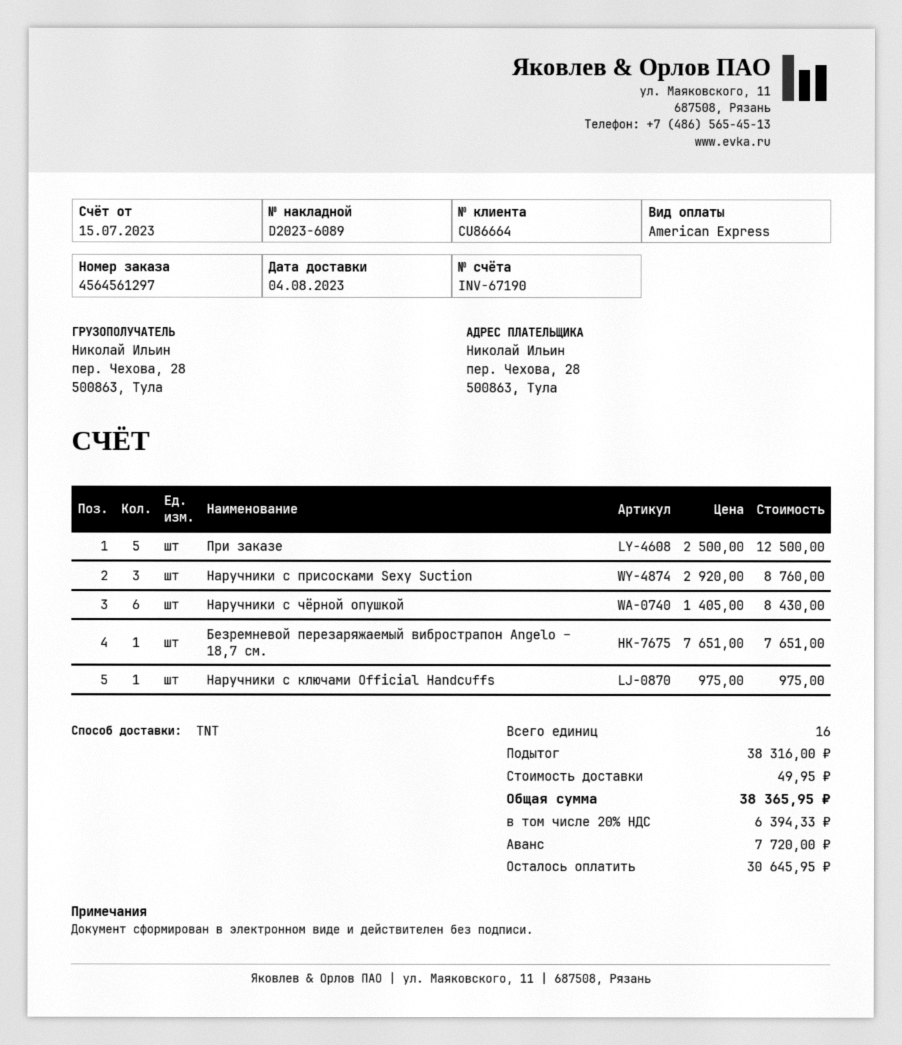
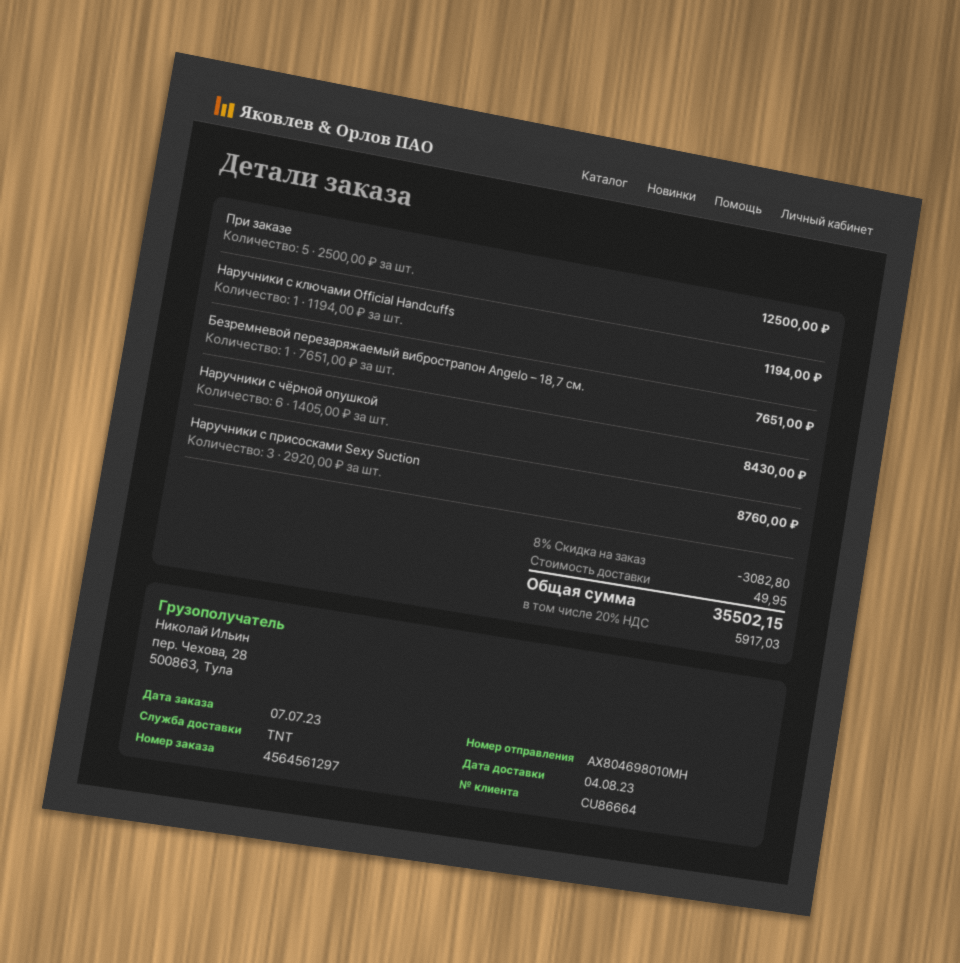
Наручники с ключами Official Handcuffs: 1 x 975.00 = 975.00 -> 1 x 1194.00 = 1194.00
discount: none -> 8% = 3082.80
tax: 20% = 6394.33 -> 20% = 5917.03
total: 38365.95 -> 35502.15

